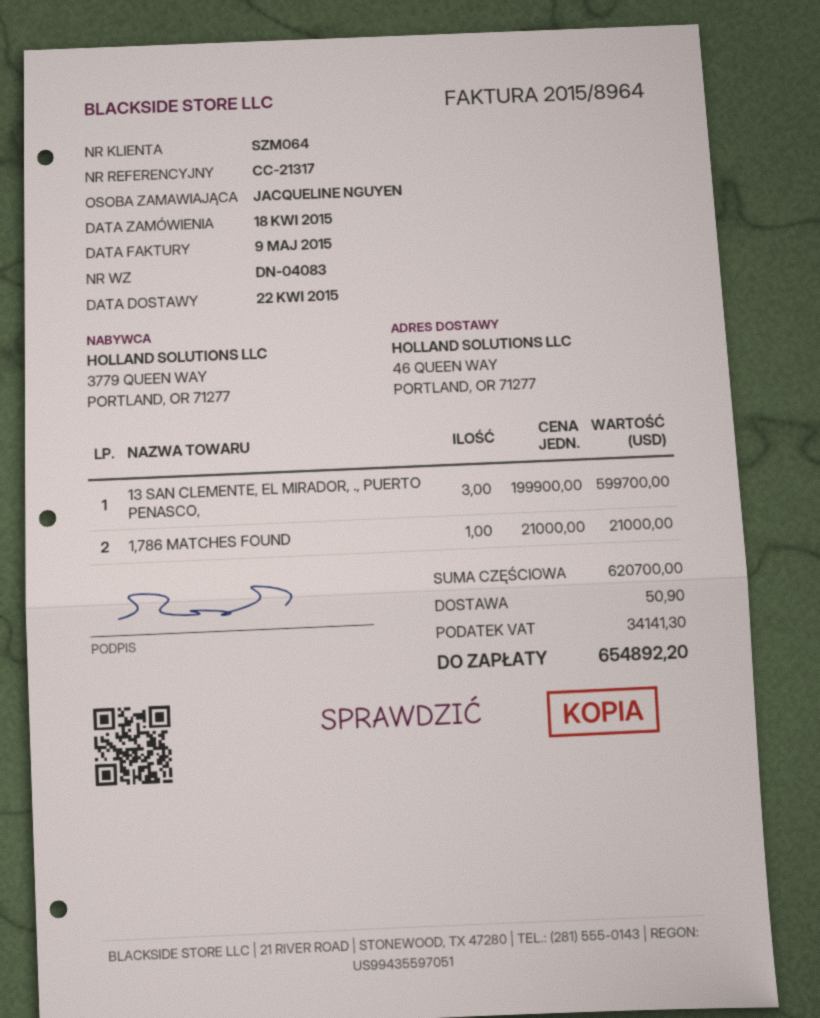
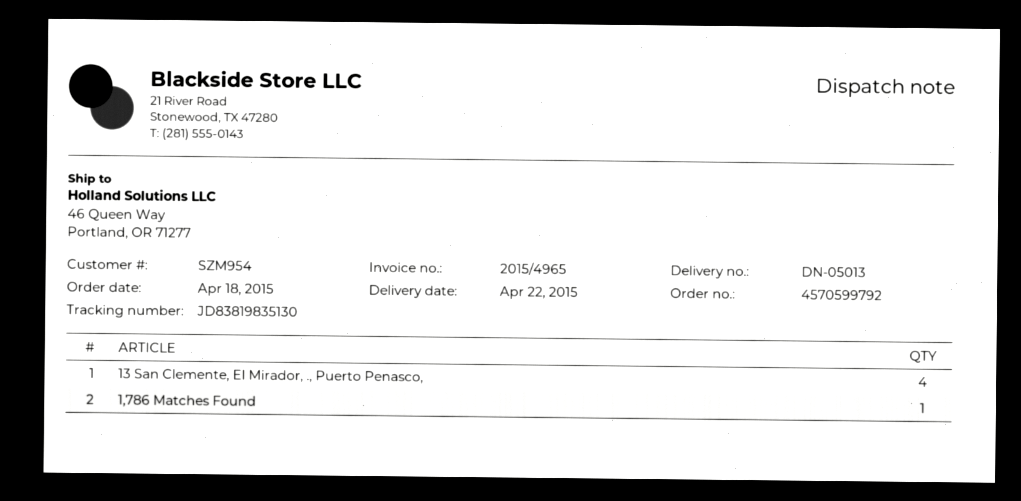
delivery note number: DN-04083 -> DN-05013
invoice number: 2015/8964 -> 2015/4965
customer number: SZM064 -> SZM954
13 SAN CLEMENTE, EL MIRADOR, ., PUERTO PENASCO,: 3 -> 4

